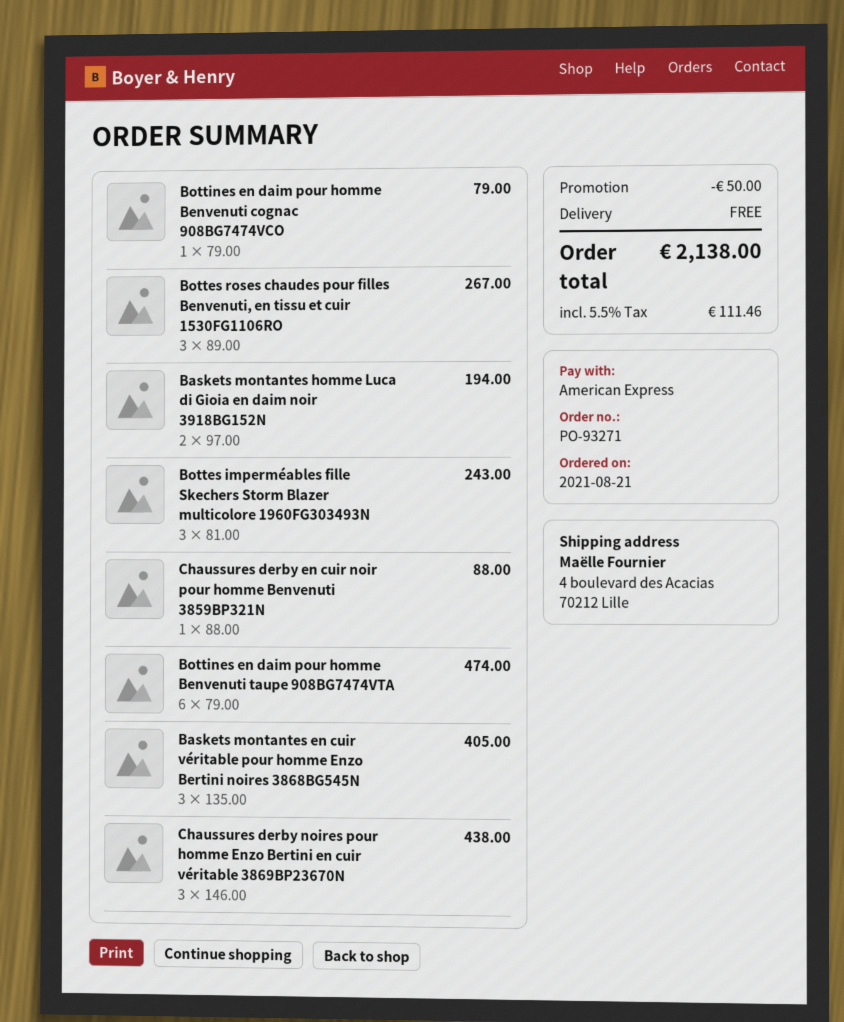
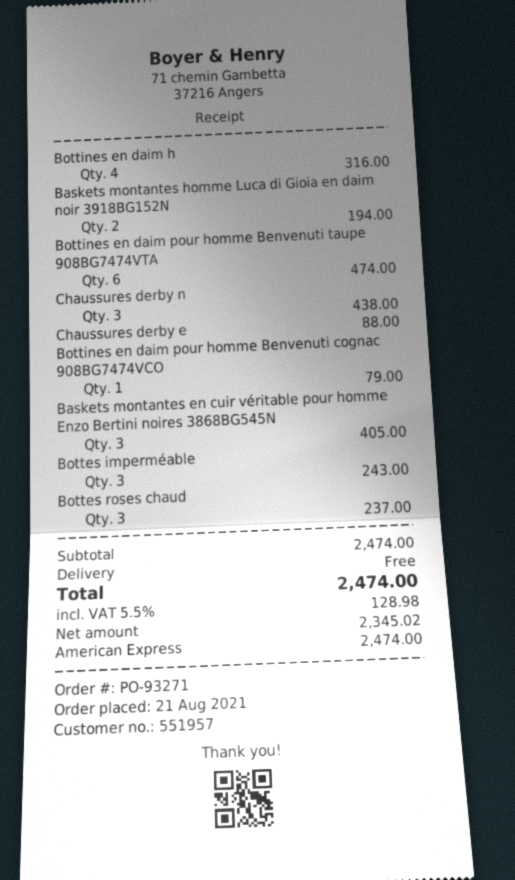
Bottes roses chaudes pour filles Benvenuti, en tissu et cuir 1530FG1106RO: 3 for 267.00 -> 3 for 237.00
Bottines en daim h: none -> 4 for 316.00
discount: 50.00 -> none
tax: 5.5% = 111.46 -> 5.5% = 128.98
total: 2138.00 -> 2474.00

